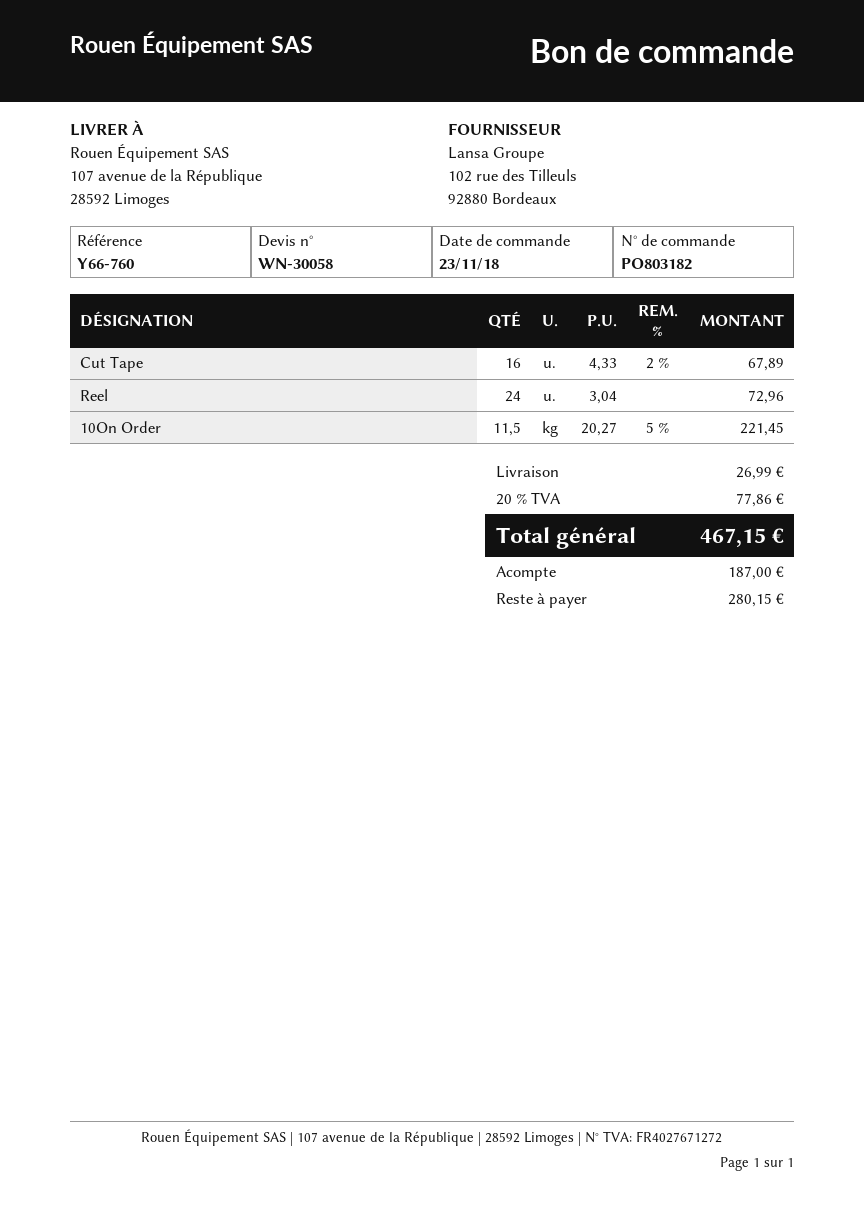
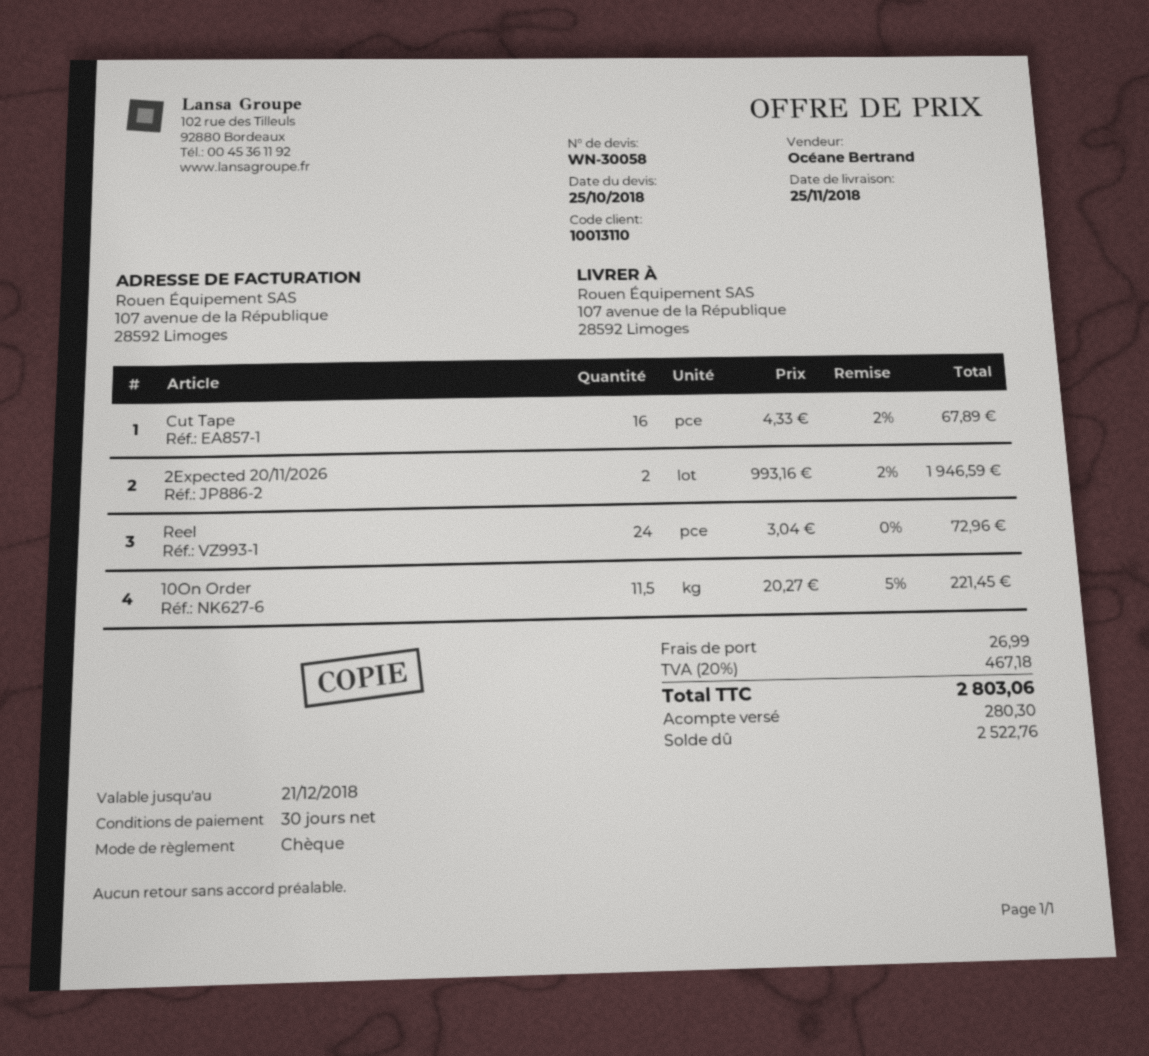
2Expected 20/11/2026: none -> 2 x 993.16 - 2% = 1946.59
tax: 20% = 77.86 -> 20% = 467.18
total: 467.15 -> 2803.06
deposit: 187.00 -> 280.30
balance: 280.15 -> 2522.76

